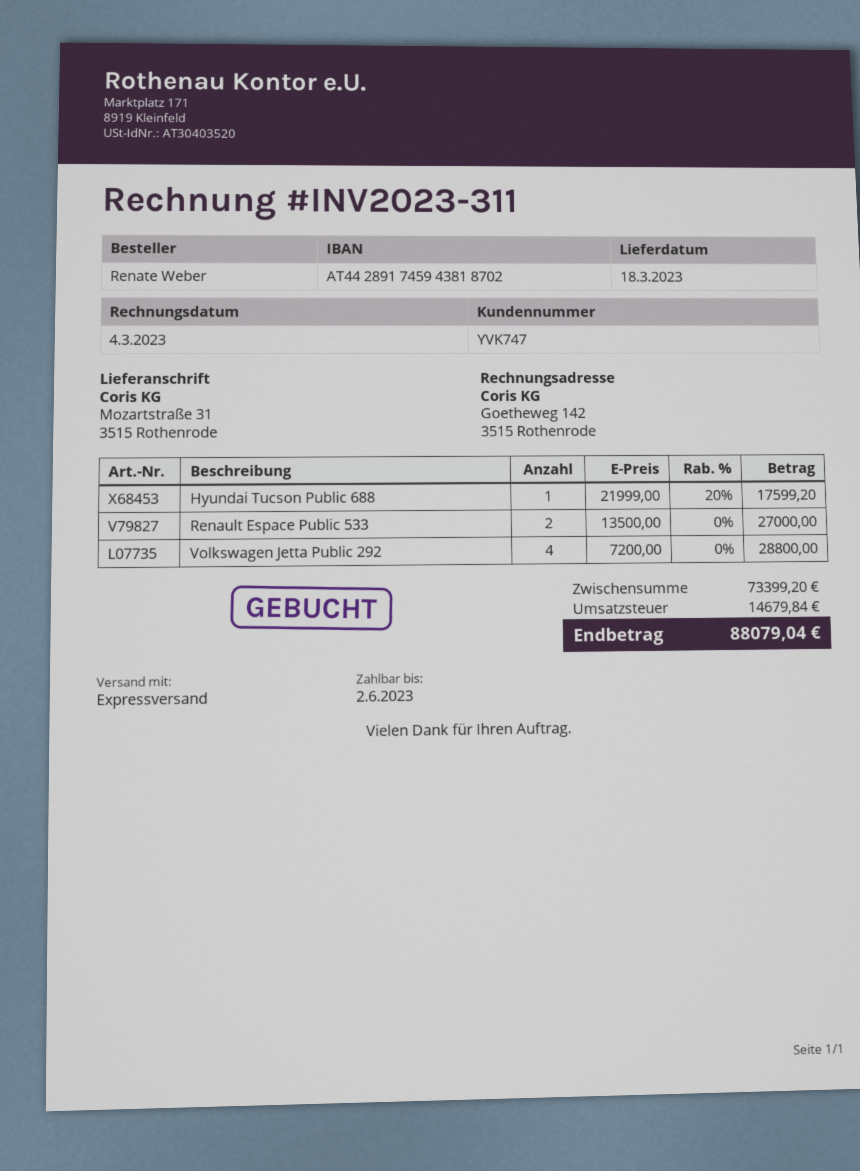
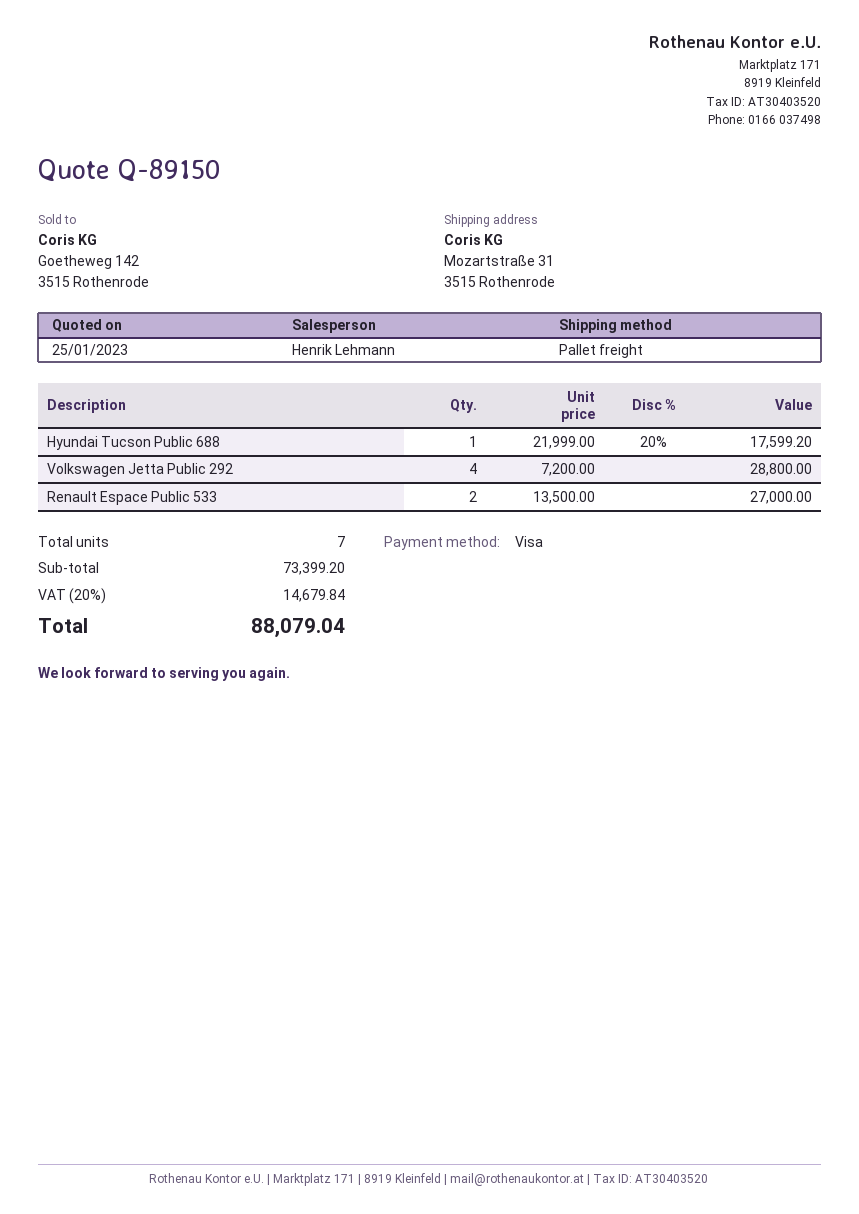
shipping method: express -> pallet freight

